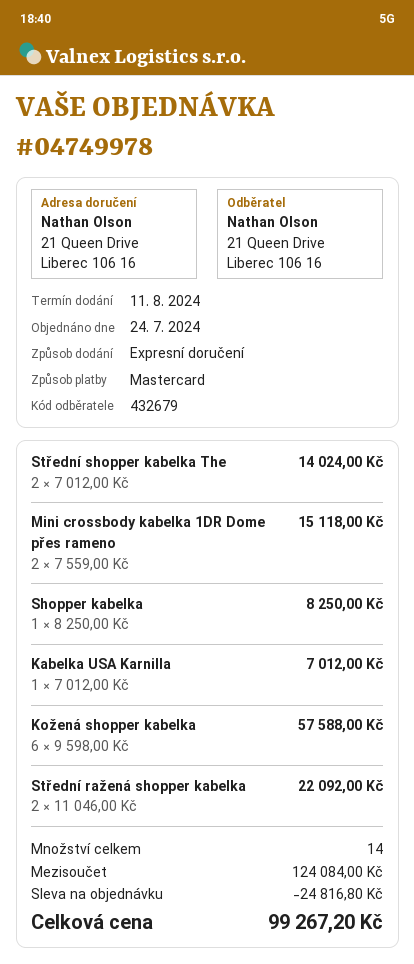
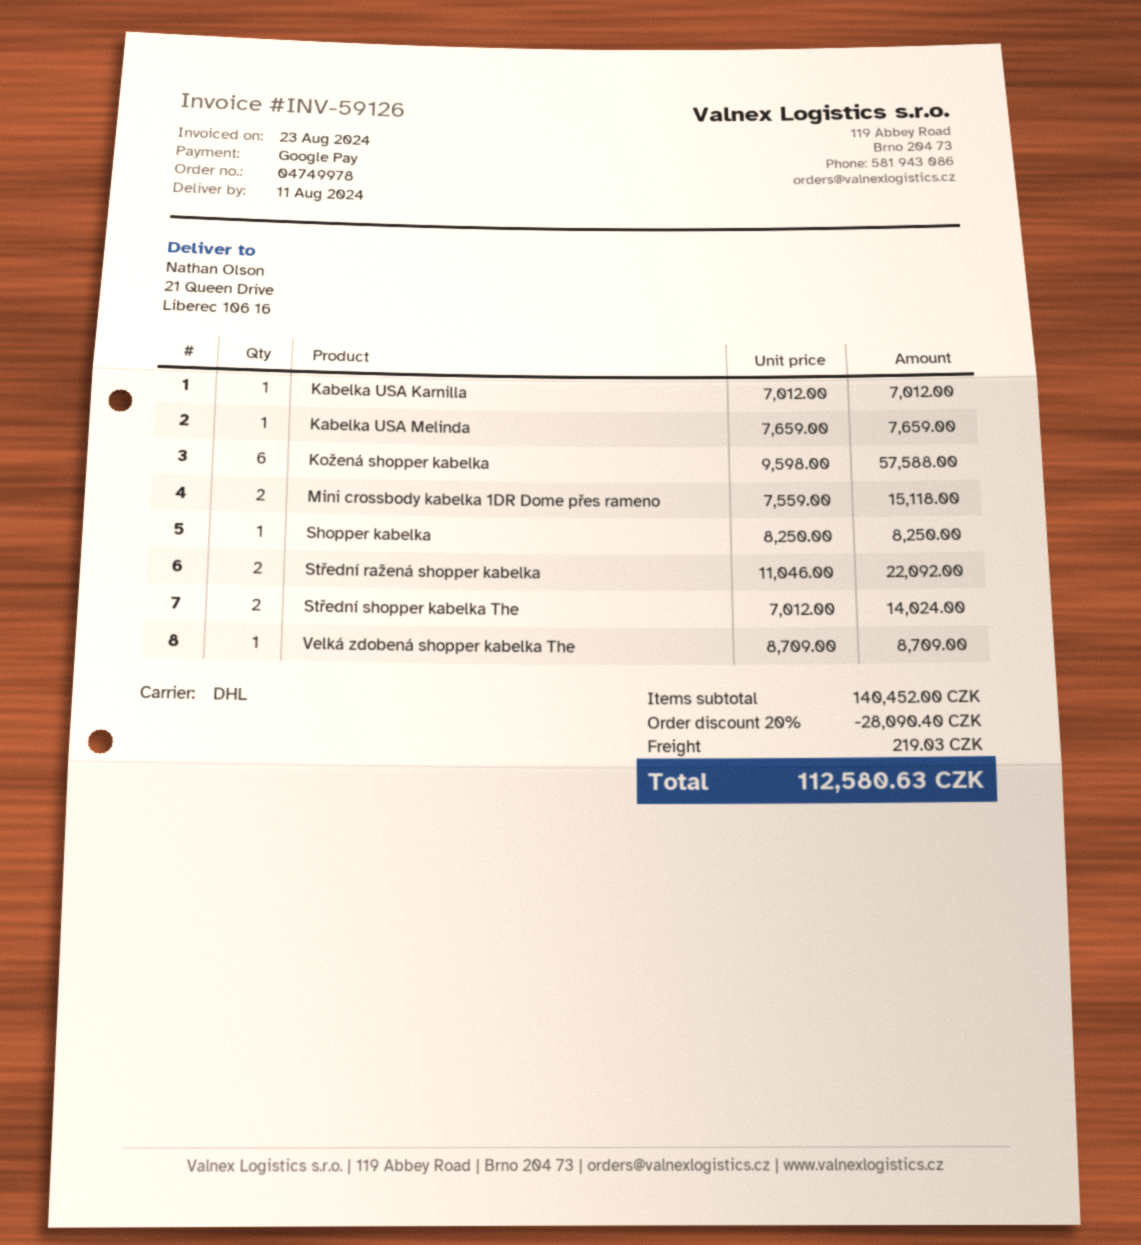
payment method: Mastercard -> Google Pay
shipping method: express -> DHL
Kabelka USA Melinda: none -> 1 x 7659.00 = 7659.00
Velká zdobená shopper kabelka The: none -> 1 x 8709.00 = 8709.00
subtotal: 124084.00 -> 140452.00
discount: 24816.80 -> 28090.40
shipping: none -> 219.03
total: 99267.20 -> 112580.63

